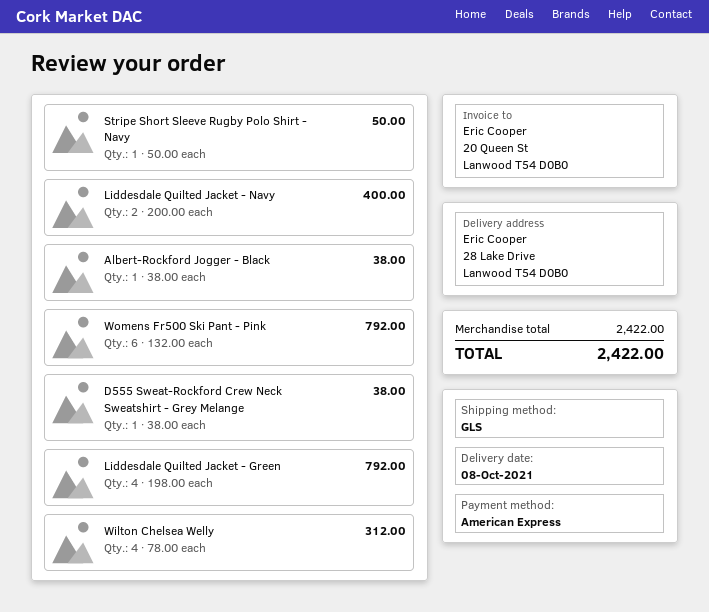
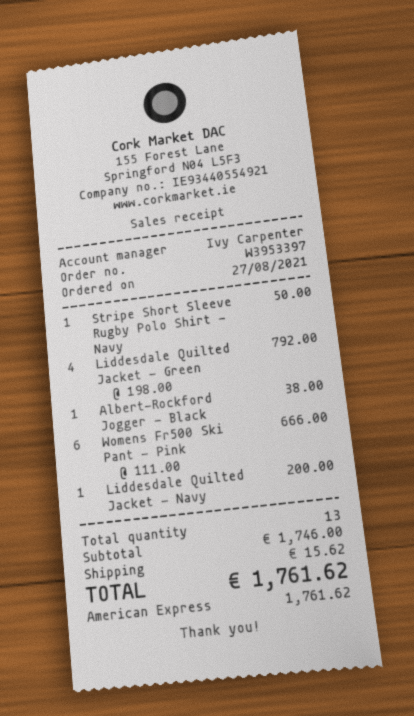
Liddesdale Quilted Jacket - Navy: 2 x 200.00 = 400.00 -> 1 x 200.00 = 200.00
Womens Fr500 Ski Pant - Pink: 6 x 132.00 = 792.00 -> 6 x 111.00 = 666.00
D555 Sweat-Rockford Crew Neck Sweatshirt - Grey Melange: 1 x 38.00 = 38.00 -> none
Wilton Chelsea Welly: 4 x 78.00 = 312.00 -> none
subtotal: 2422.00 -> 1746.00
shipping: none -> 15.62
total: 2422.00 -> 1761.62

